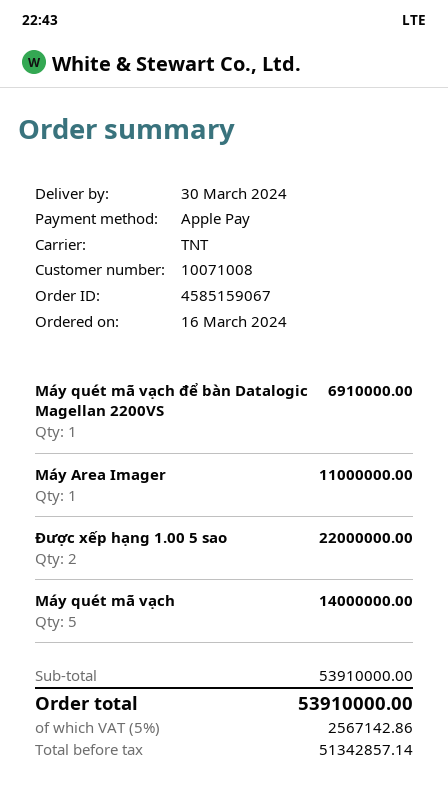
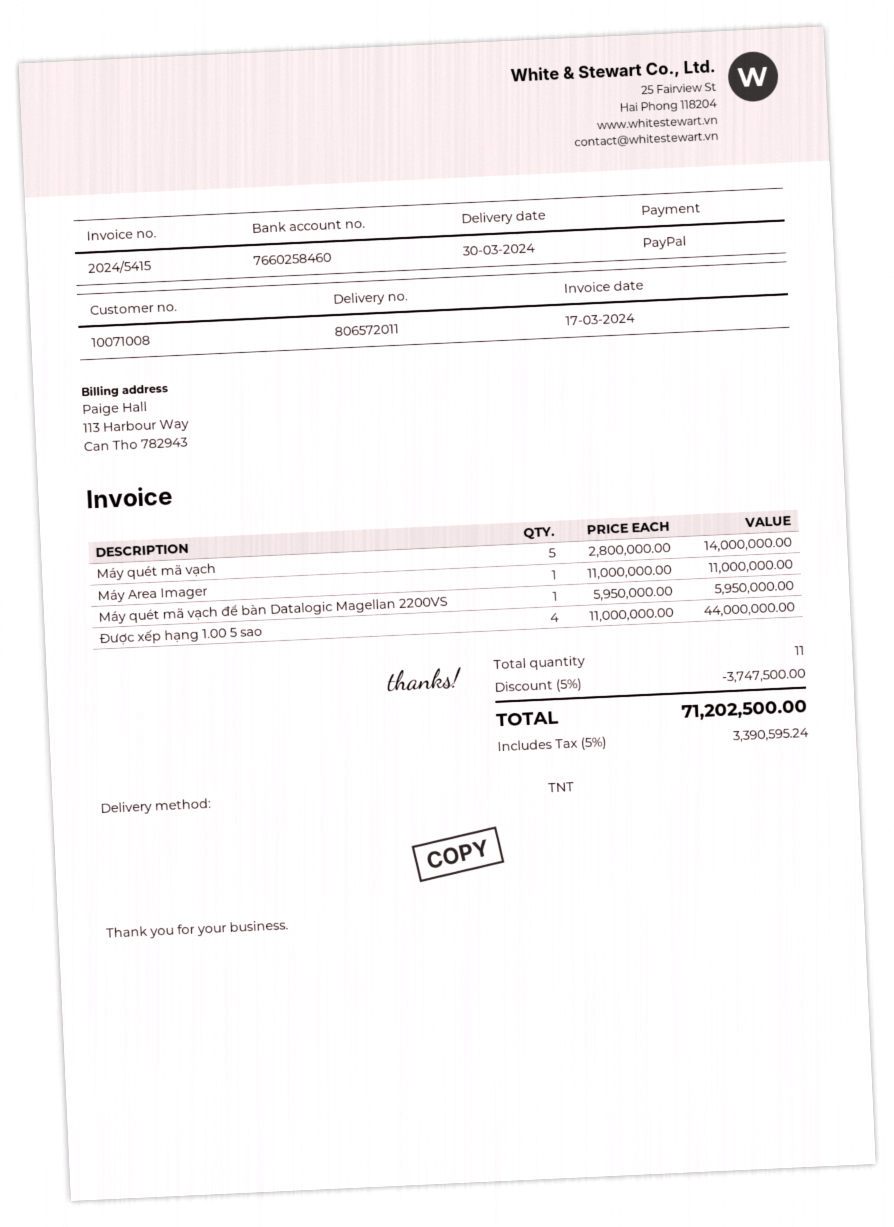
payment method: Apple Pay -> PayPal
Máy quét mã vạch để bàn Datalogic Magellan 2200VS: 1 for 6910000.00 -> 1 for 5950000.00
Được xếp hạng 1.00 5 sao: 2 for 22000000.00 -> 4 for 44000000.00
discount: none -> 5% = 3747500.00
tax: 5% = 2567142.86 -> 5% = 3390595.24
total: 53910000.00 -> 71202500.00

